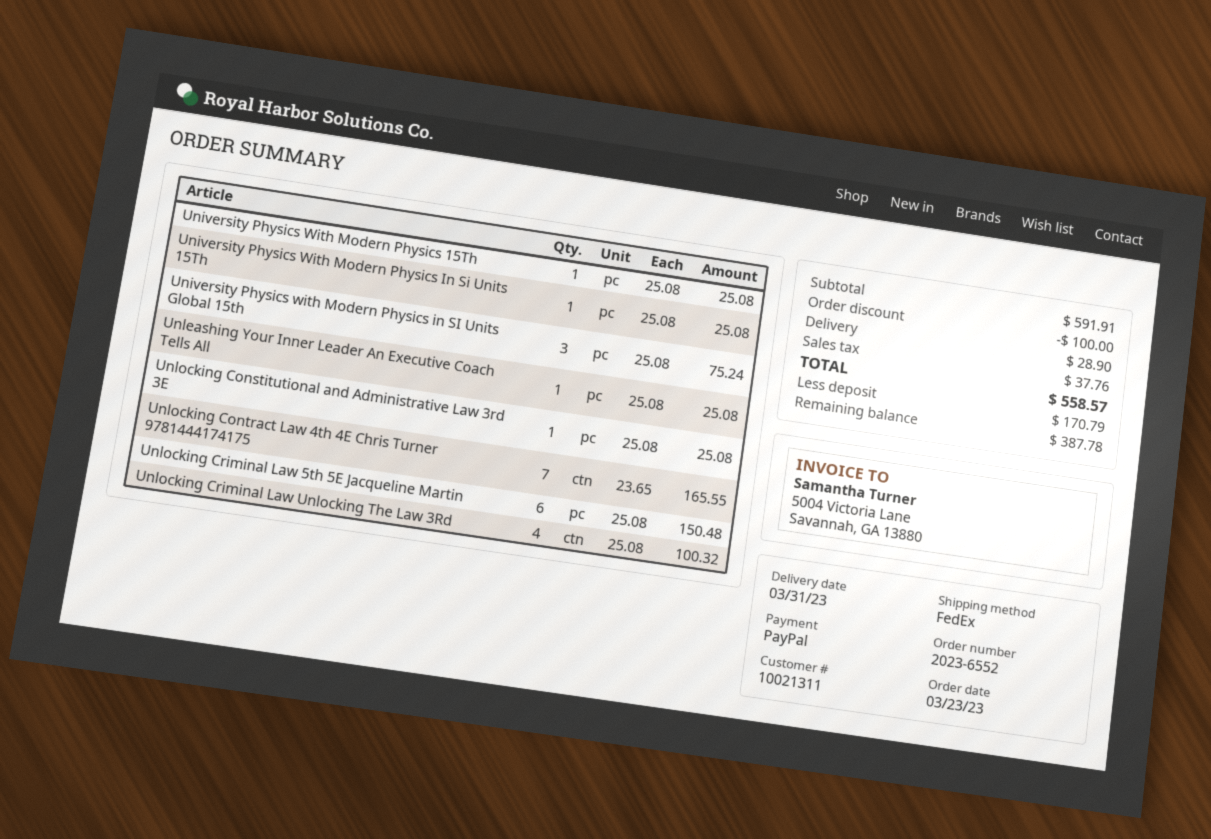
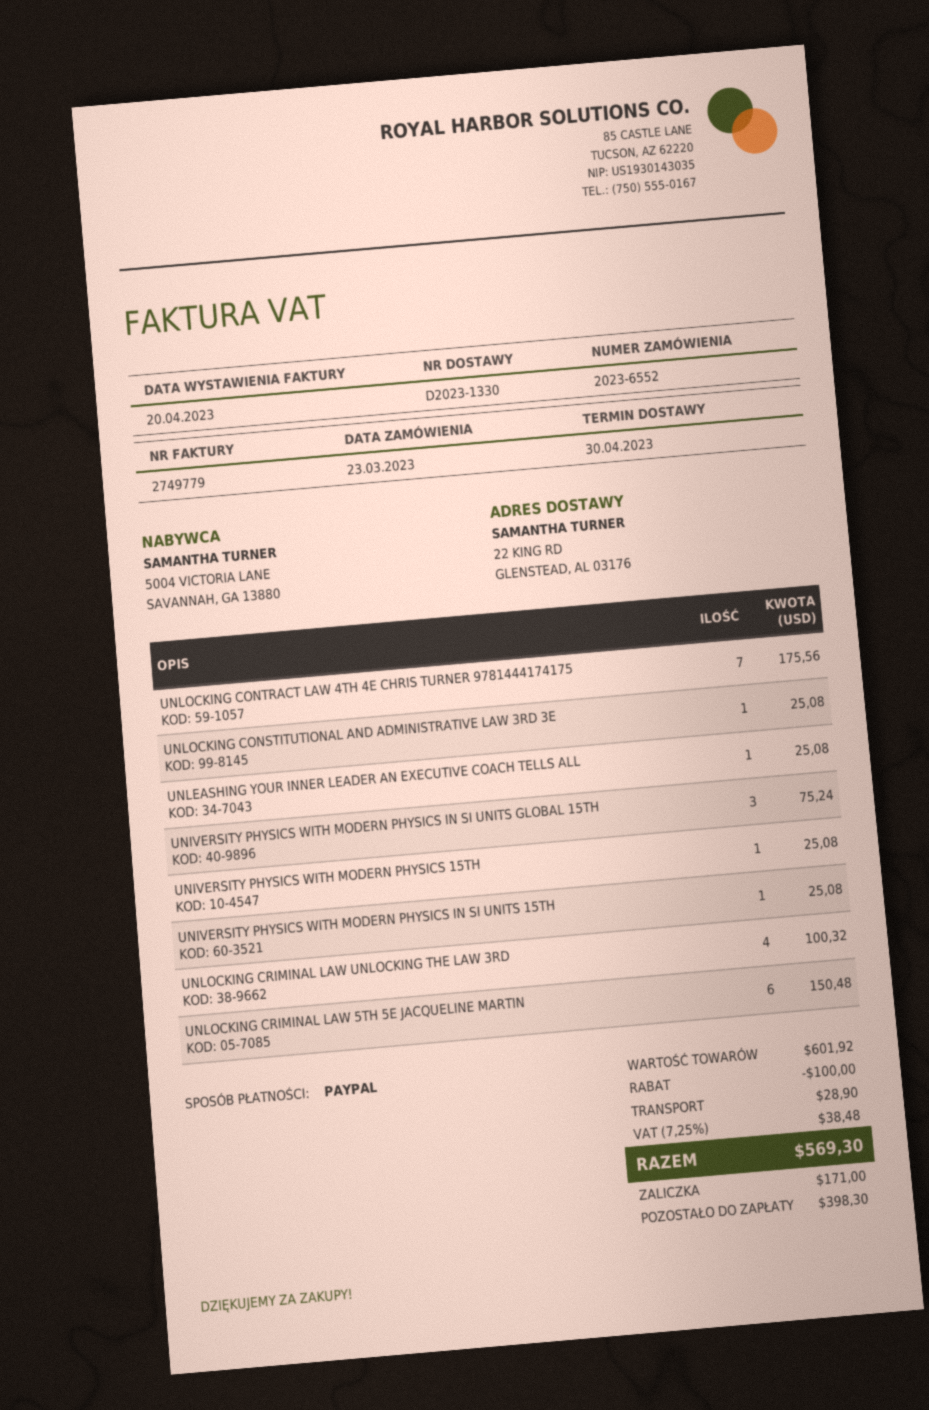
delivery date: 2023-03-31 -> 2023-04-30
Unlocking Contract Law 4th 4E Chris Turner 9781444174175: 7 for 165.55 -> 7 for 175.56
subtotal: 591.91 -> 601.92
tax: 37.76 -> 38.48
total: 558.57 -> 569.30
deposit: 170.79 -> 171.00
balance: 387.78 -> 398.30

